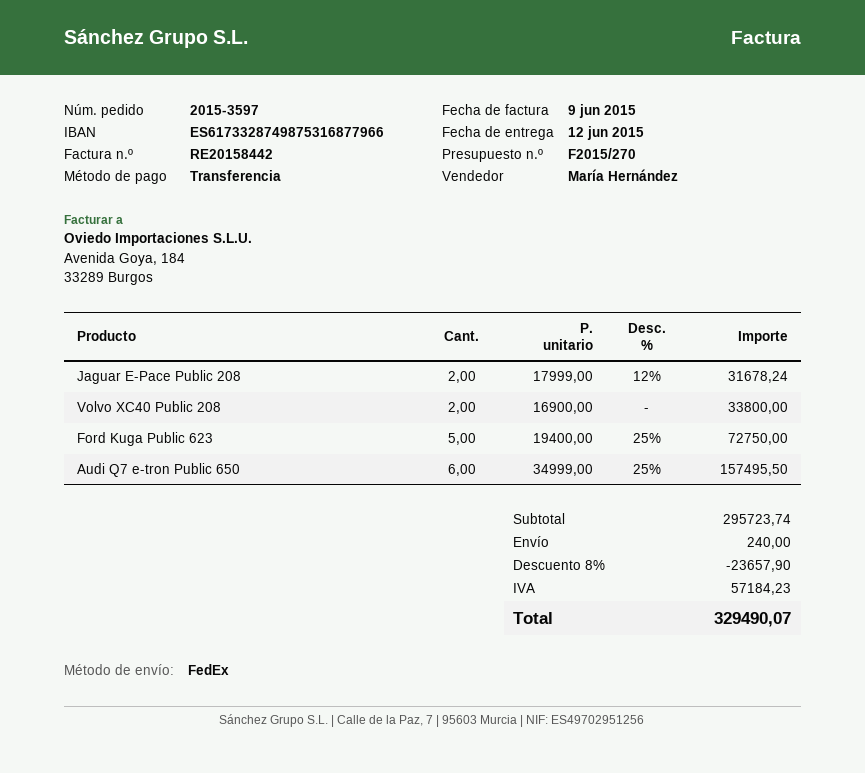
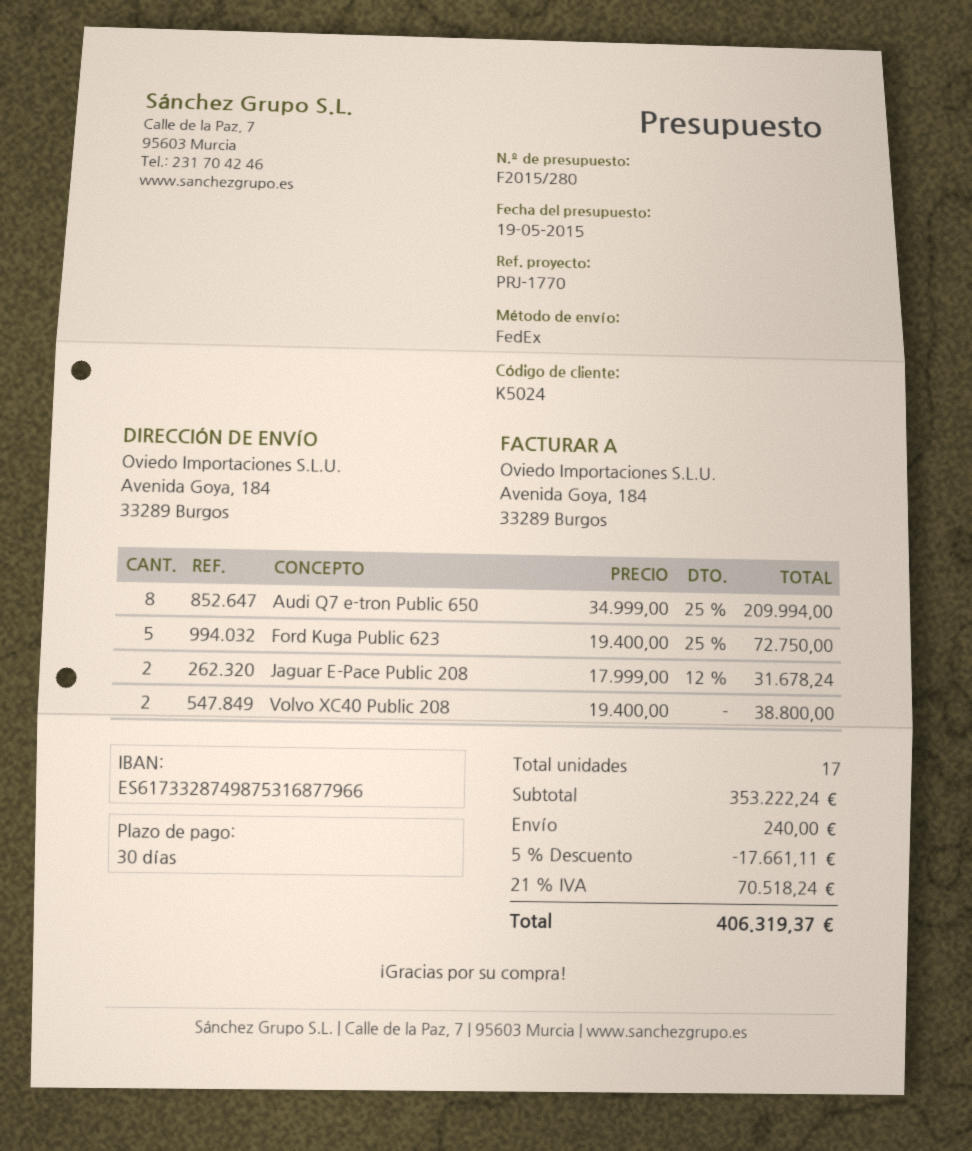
quote number: F2015/270 -> F2015/280
Volvo XC40 Public 208: 2 x 16900.00 = 33800.00 -> 2 x 19400.00 = 38800.00
Audi Q7 e-tron Public 650: 6 x 34999.00 - 25% = 157495.50 -> 8 x 34999.00 - 25% = 209994.00
subtotal: 295723.74 -> 353222.24
discount: 8% = 23657.90 -> 5% = 17661.11
tax: 57184.23 -> 70518.24
total: 329490.07 -> 406319.37

